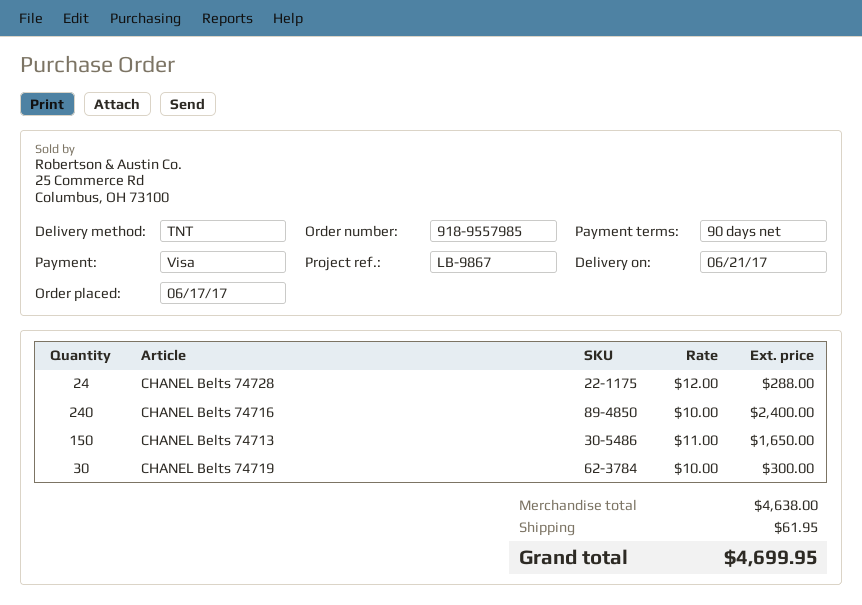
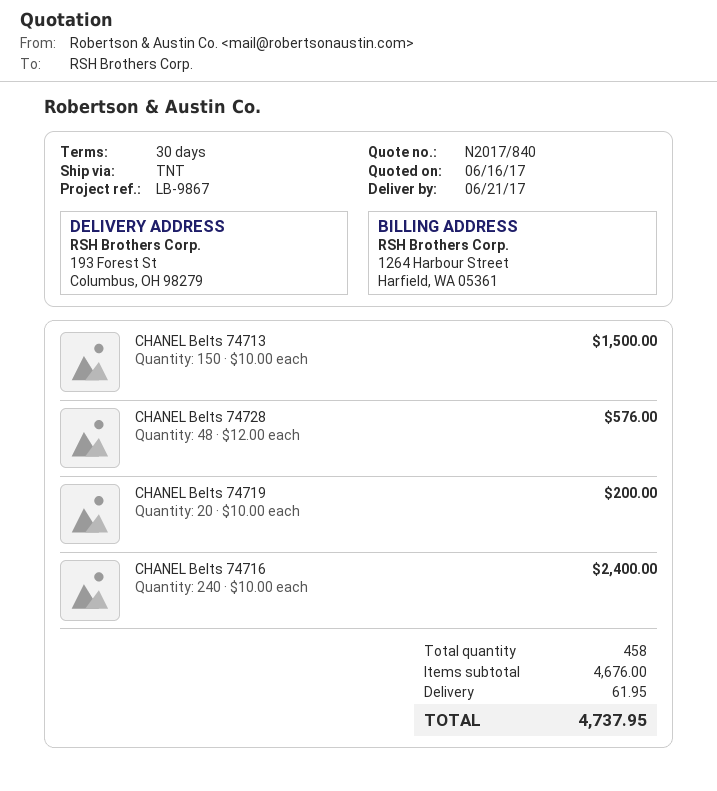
payment terms: 90 days -> 30 days
CHANEL Belts 74728: 24 x 12.00 = 288.00 -> 48 x 12.00 = 576.00
CHANEL Belts 74713: 150 x 11.00 = 1650.00 -> 150 x 10.00 = 1500.00
CHANEL Belts 74719: 30 x 10.00 = 300.00 -> 20 x 10.00 = 200.00
subtotal: 4638.00 -> 4676.00
total: 4699.95 -> 4737.95

